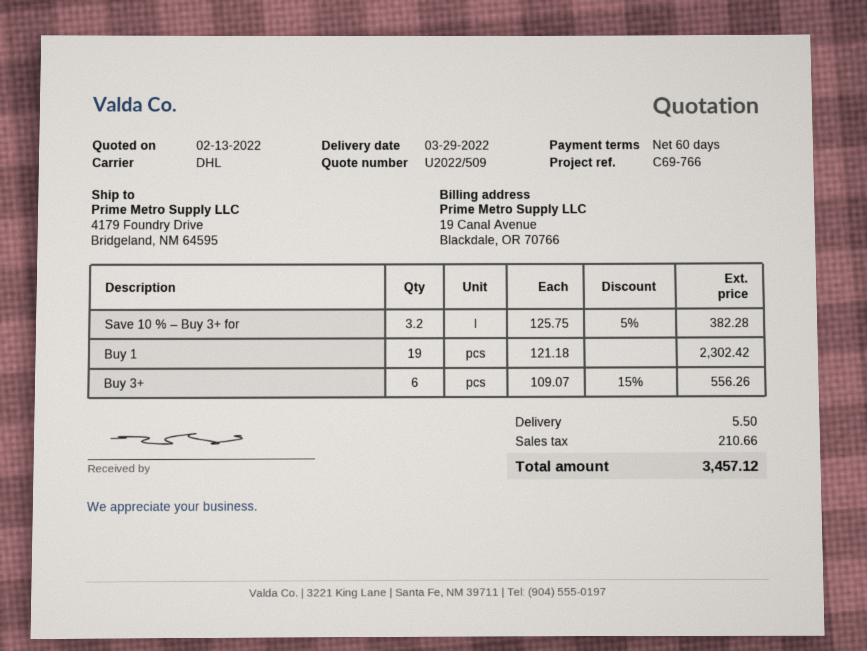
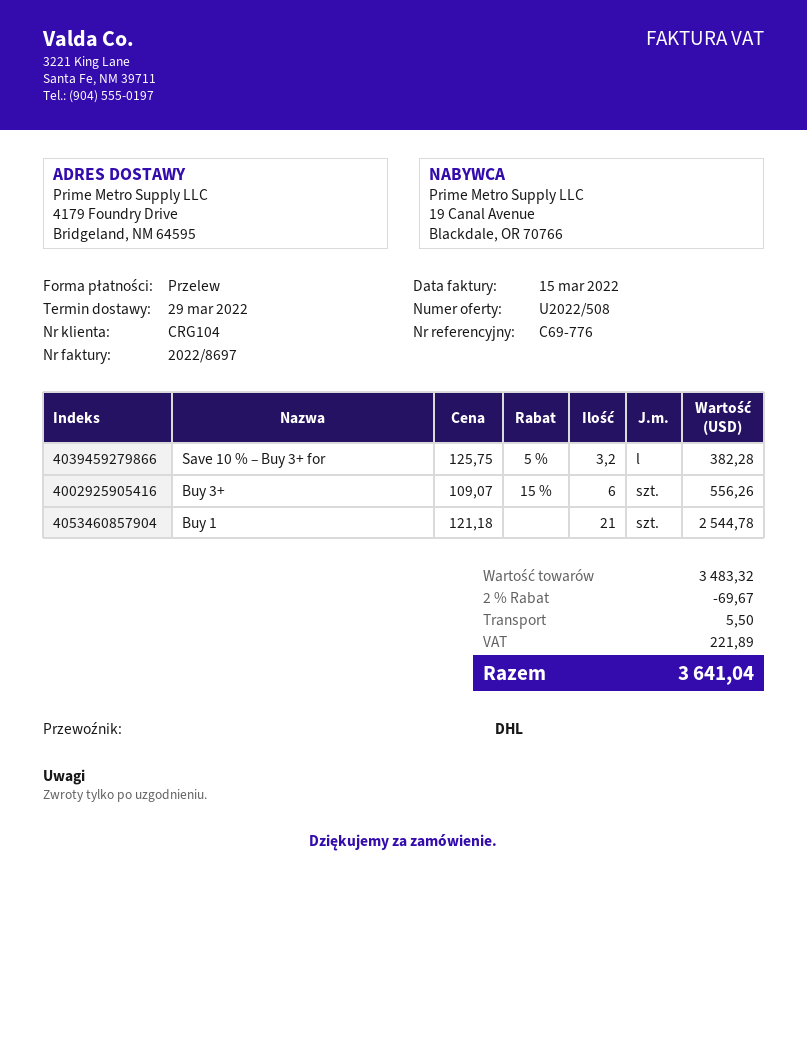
quote number: U2022/509 -> U2022/508
reference: C69-766 -> C69-776
Buy 1: 19 x 121.18 = 2302.42 -> 21 x 121.18 = 2544.78
discount: none -> 2% = 69.67
tax: 210.66 -> 221.89
total: 3457.12 -> 3641.04

